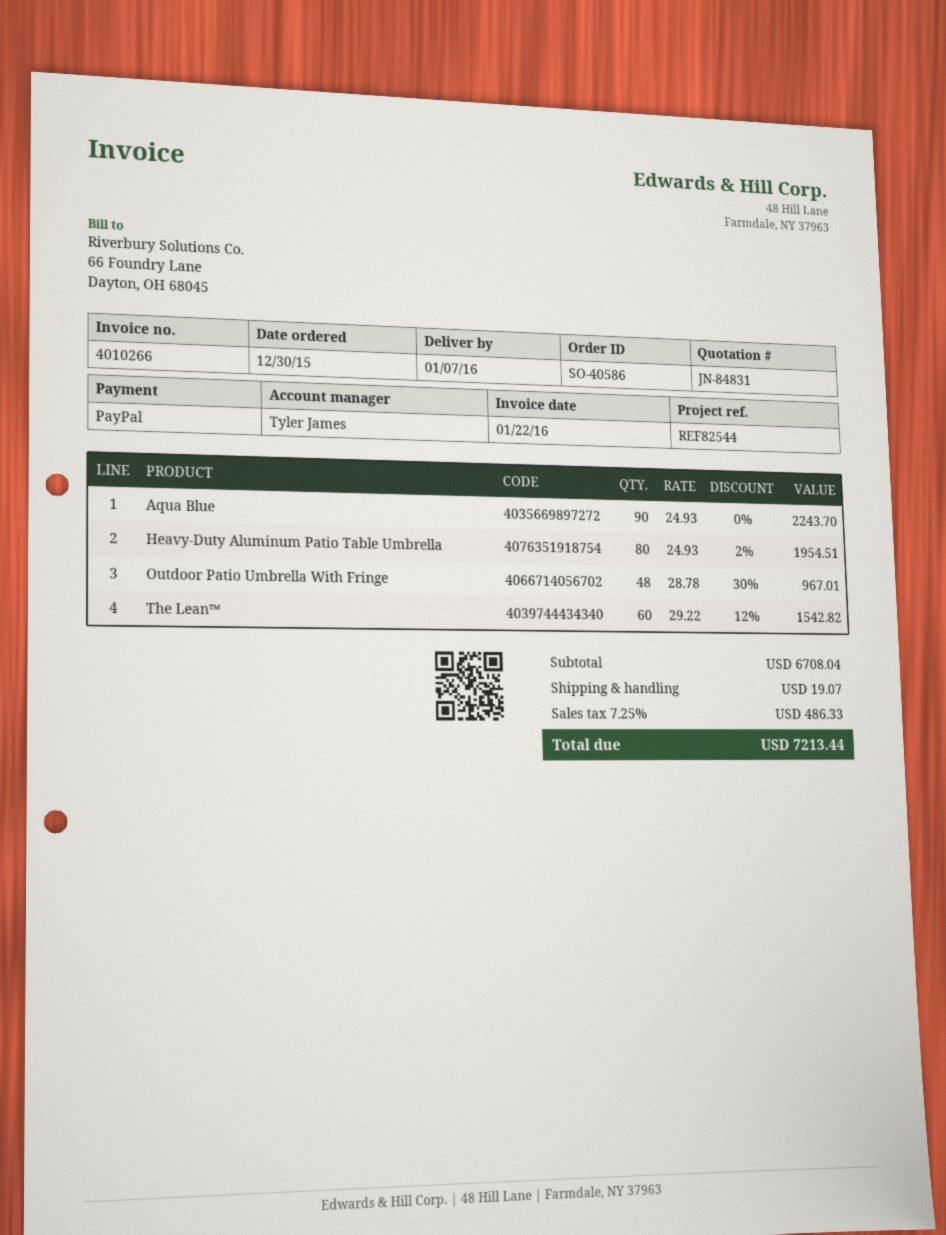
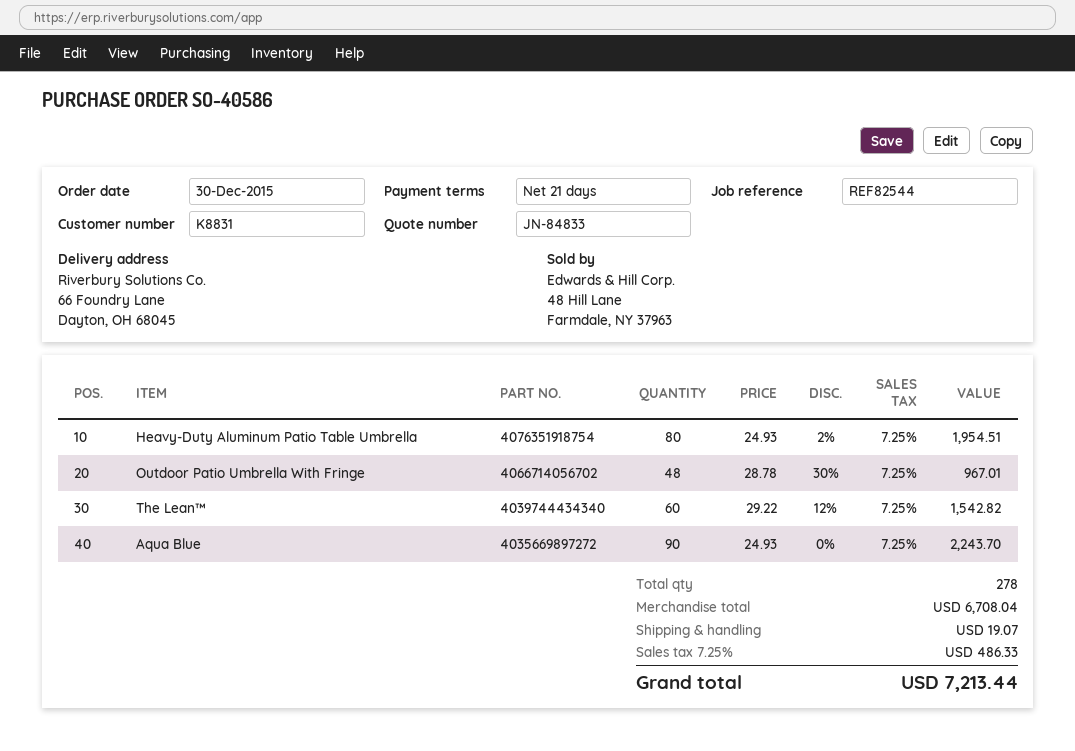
quote number: JN-84831 -> JN-84833

